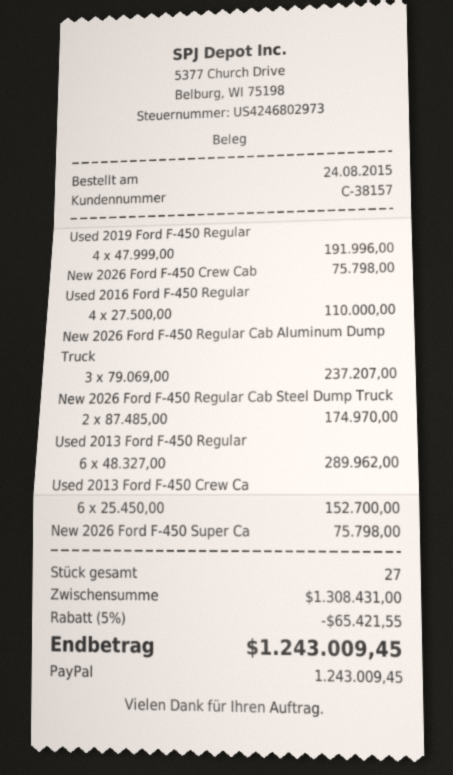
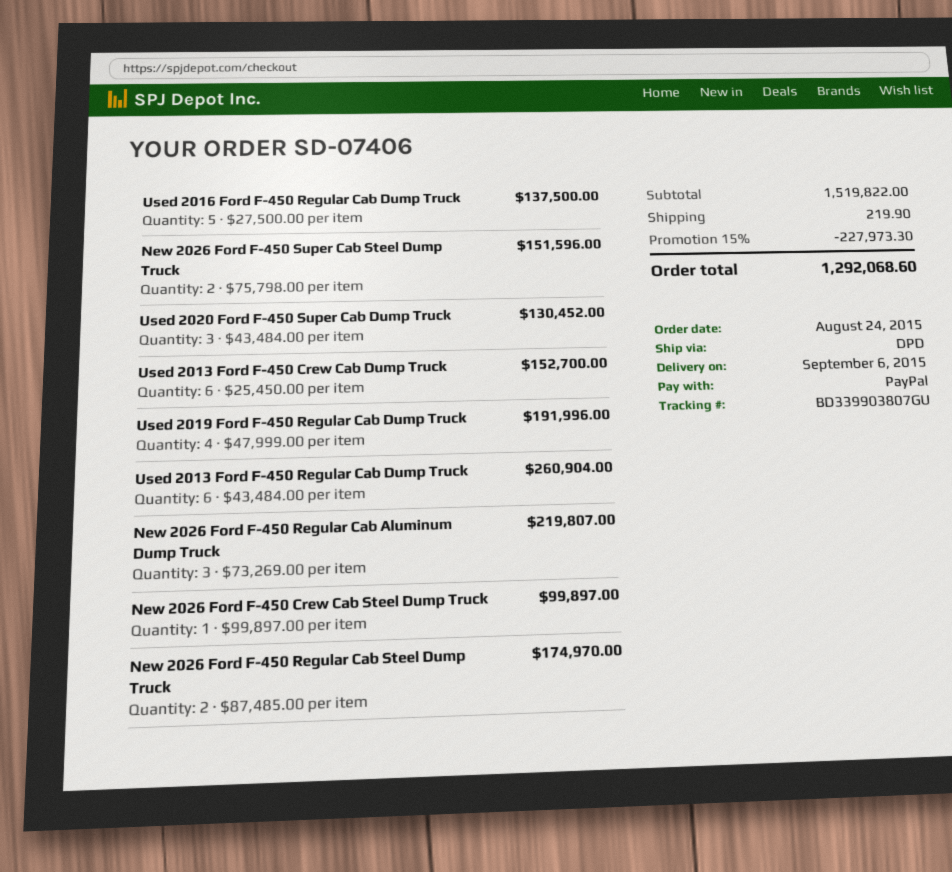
New 2026 Ford F-450 Crew Cab: 1 x 75798.00 = 75798.00 -> 1 x 99897.00 = 99897.00
Used 2016 Ford F-450 Regular: 4 x 27500.00 = 110000.00 -> 5 x 27500.00 = 137500.00
New 2026 Ford F-450 Regular Cab Aluminum Dump Truck: 3 x 79069.00 = 237207.00 -> 3 x 73269.00 = 219807.00
Used 2013 Ford F-450 Regular: 6 x 48327.00 = 289962.00 -> 6 x 43484.00 = 260904.00
New 2026 Ford F-450 Super Ca: 1 x 75798.00 = 75798.00 -> 2 x 75798.00 = 151596.00
Used 2020 Ford F-450 Super Cab Dump Truck: none -> 3 x 43484.00 = 130452.00
subtotal: 1308431.00 -> 1519822.00
discount: 5% = 65421.55 -> 15% = 227973.30
shipping: none -> 219.90
total: 1243009.45 -> 1292068.60

